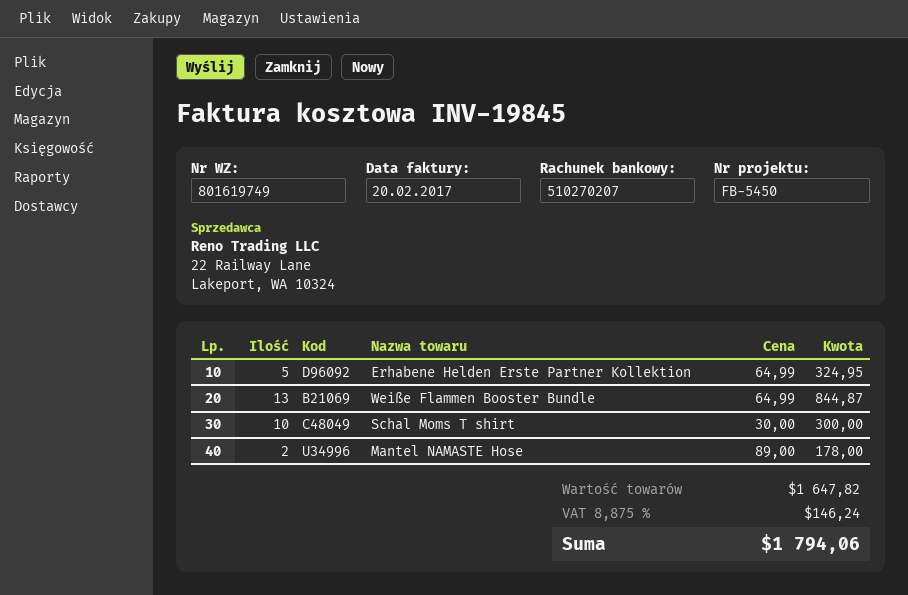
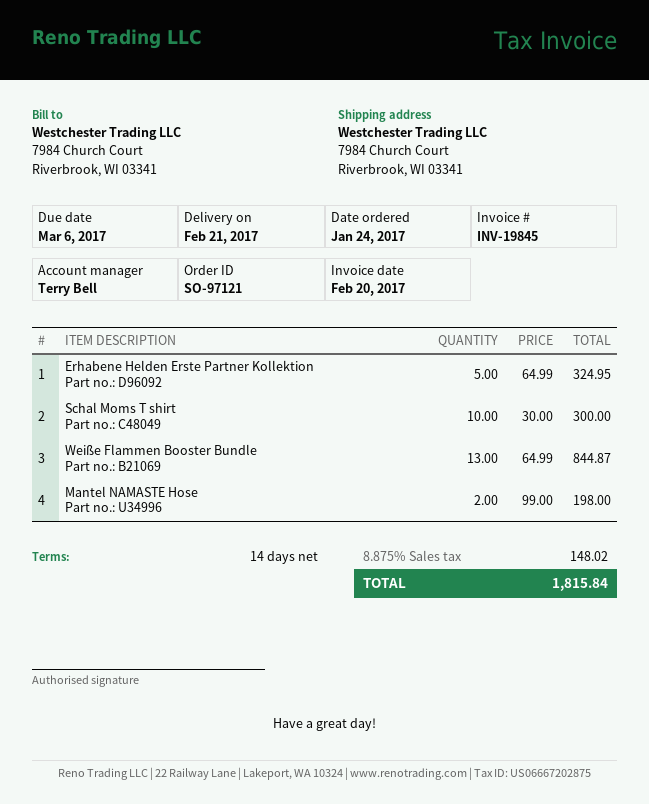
Mantel NAMASTE Hose: 2 x 89.00 = 178.00 -> 2 x 99.00 = 198.00
tax: 8.875% = 146.24 -> 8.875% = 148.02
total: 1794.06 -> 1815.84

